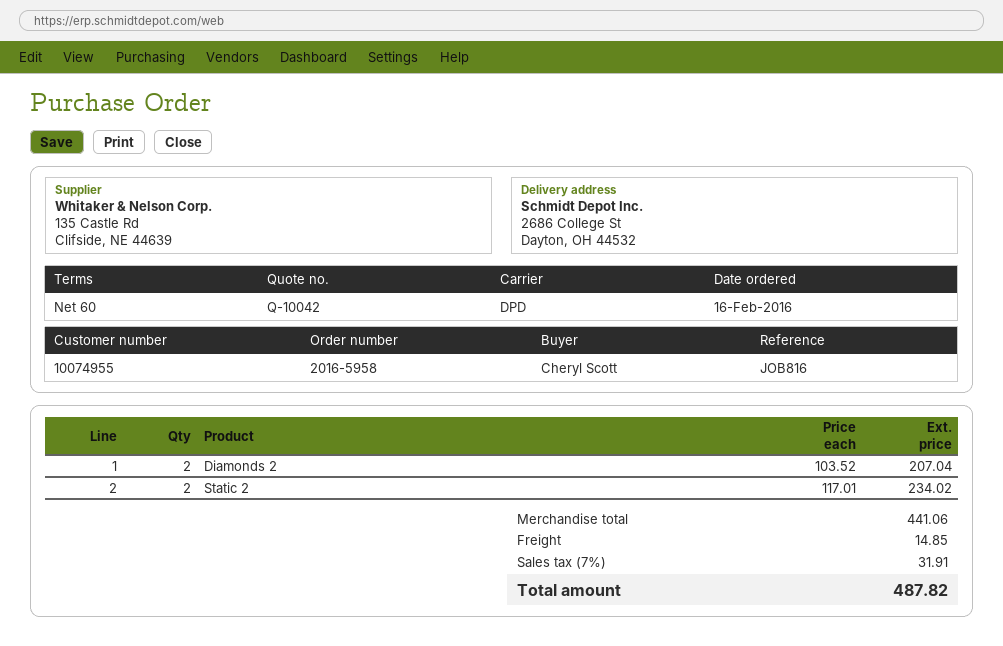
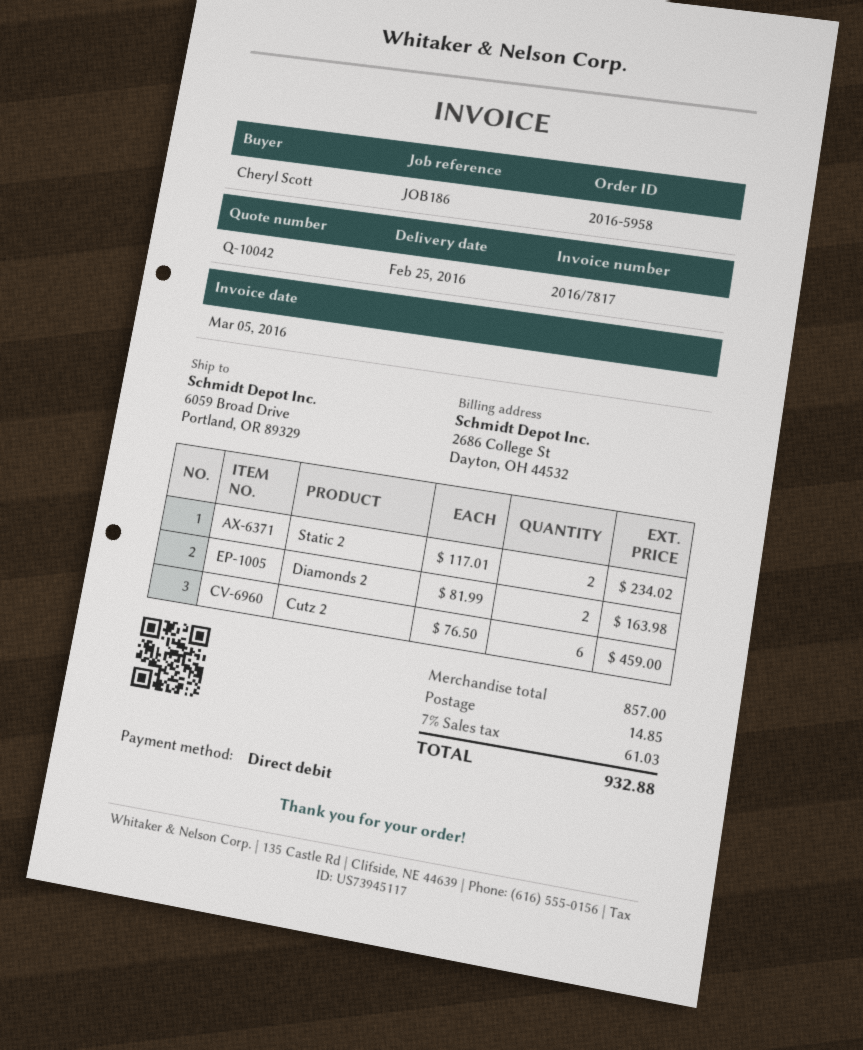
reference: JOB816 -> JOB186
ship to: 2686 College St, Dayton, OH 44532 -> 6059 Broad Drive, Portland, OR 89329
Diamonds 2: 2 x 103.52 = 207.04 -> 2 x 81.99 = 163.98
Cutz 2: none -> 6 x 76.50 = 459.00
subtotal: 441.06 -> 857.00
tax: 7% = 31.91 -> 7% = 61.03
total: 487.82 -> 932.88

